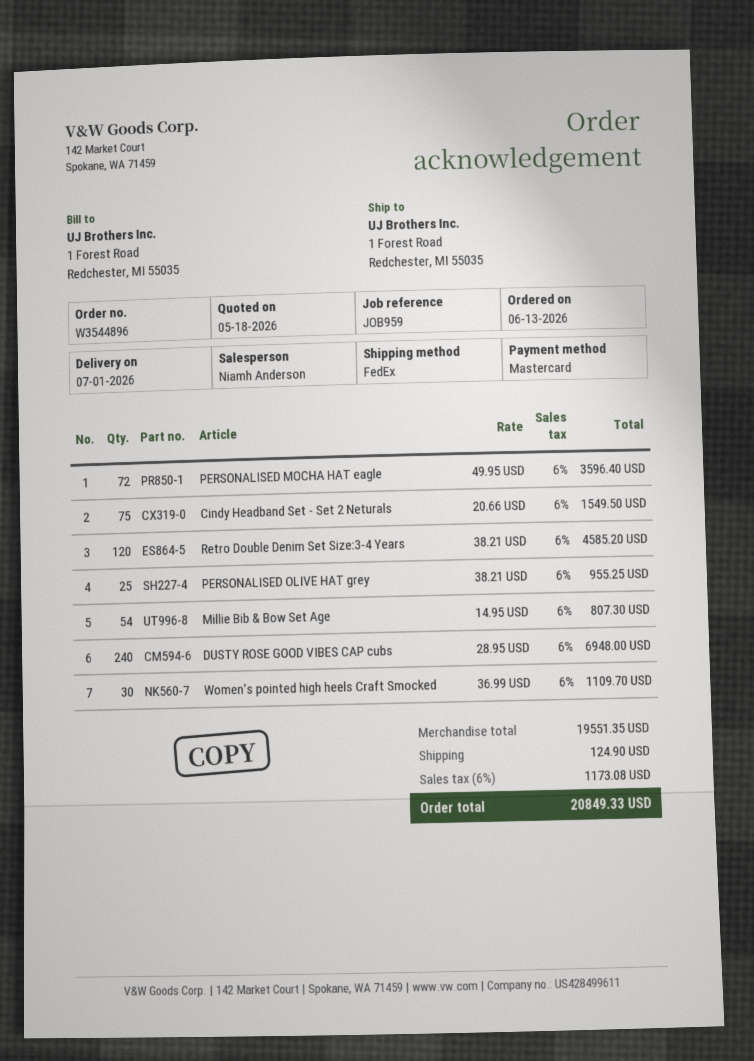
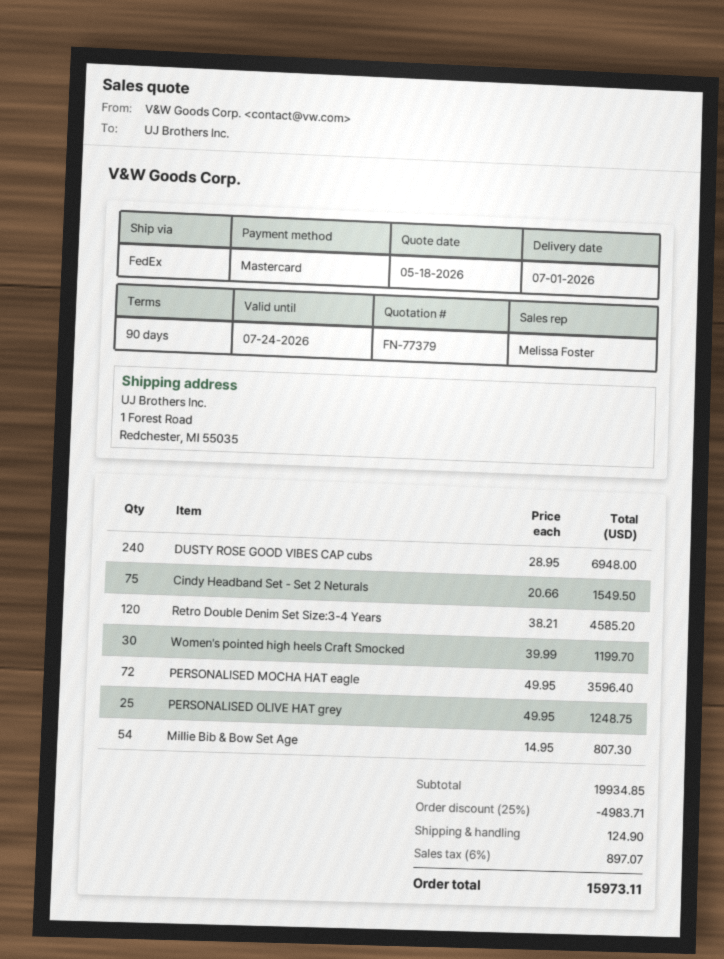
sales rep: Niamh Anderson -> Melissa Foster
PERSONALISED OLIVE HAT grey: 25 x 38.21 = 955.25 -> 25 x 49.95 = 1248.75
Women's pointed high heels Craft Smocked: 30 x 36.99 = 1109.70 -> 30 x 39.99 = 1199.70
subtotal: 19551.35 -> 19934.85
discount: none -> 25% = 4983.71
tax: 6% = 1173.08 -> 6% = 897.07
total: 20849.33 -> 15973.11

